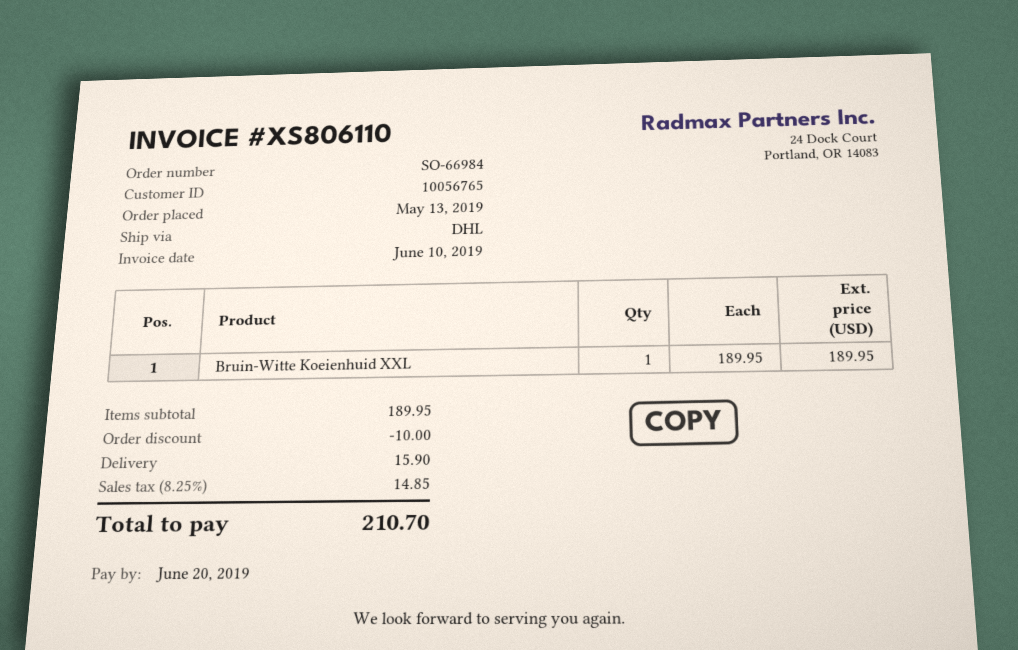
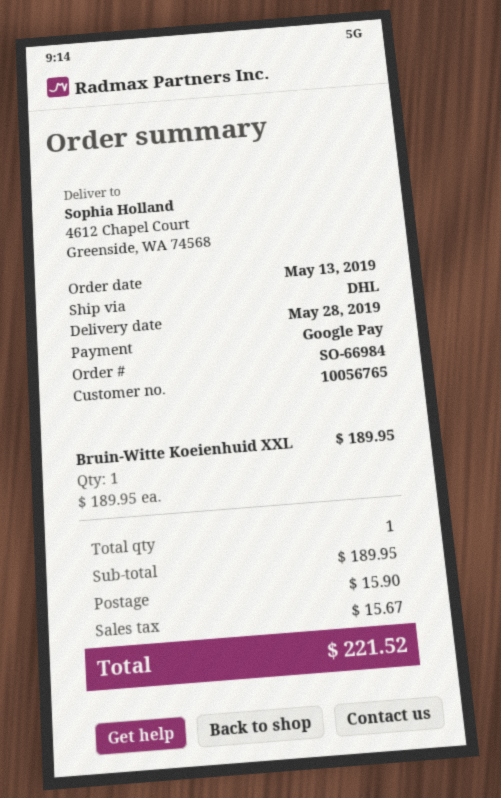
discount: 10.00 -> none
tax: 14.85 -> 15.67
total: 210.70 -> 221.52

